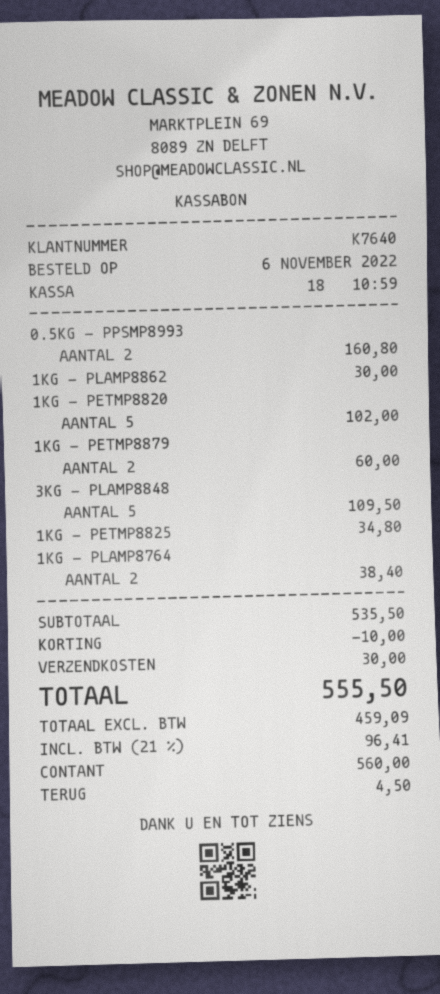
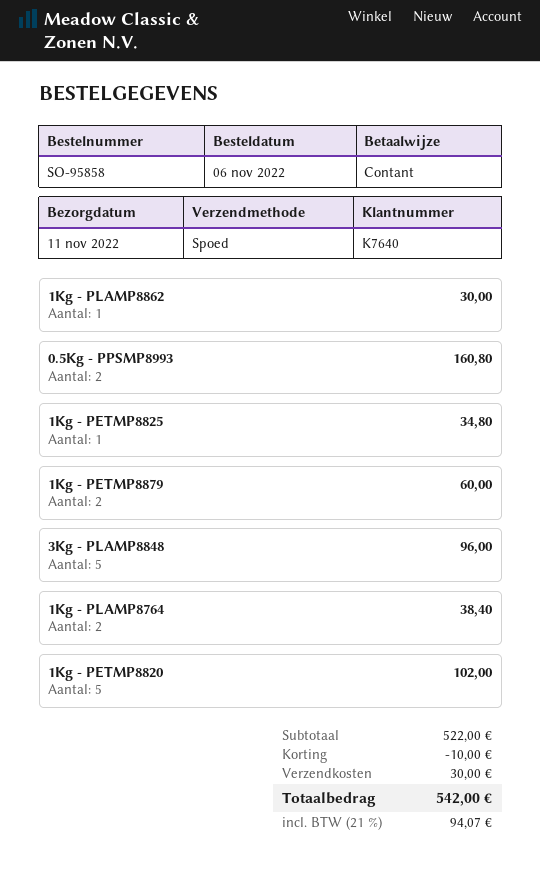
3KG - PLAMP8848: 5 for 109.50 -> 5 for 96.00
subtotal: 535.50 -> 522.00
tax: 21% = 96.41 -> 21% = 94.07
total: 555.50 -> 542.00

